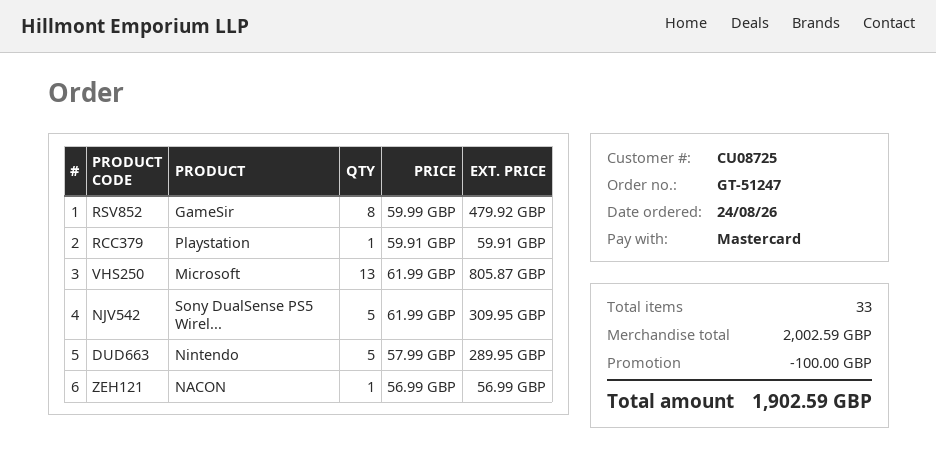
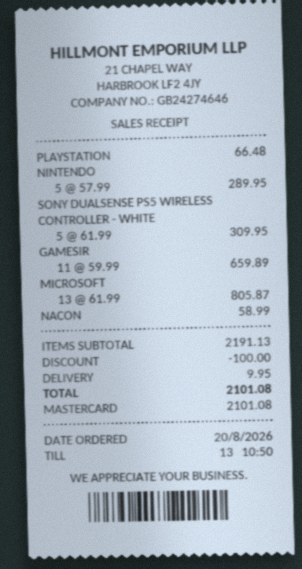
order date: 2026-08-24 -> 2026-08-20
GameSir: 8 x 59.99 = 479.92 -> 11 x 59.99 = 659.89
Playstation: 1 x 59.91 = 59.91 -> 1 x 66.48 = 66.48
NACON: 1 x 56.99 = 56.99 -> 1 x 58.99 = 58.99
subtotal: 2002.59 -> 2191.13
shipping: none -> 9.95
total: 1902.59 -> 2101.08

